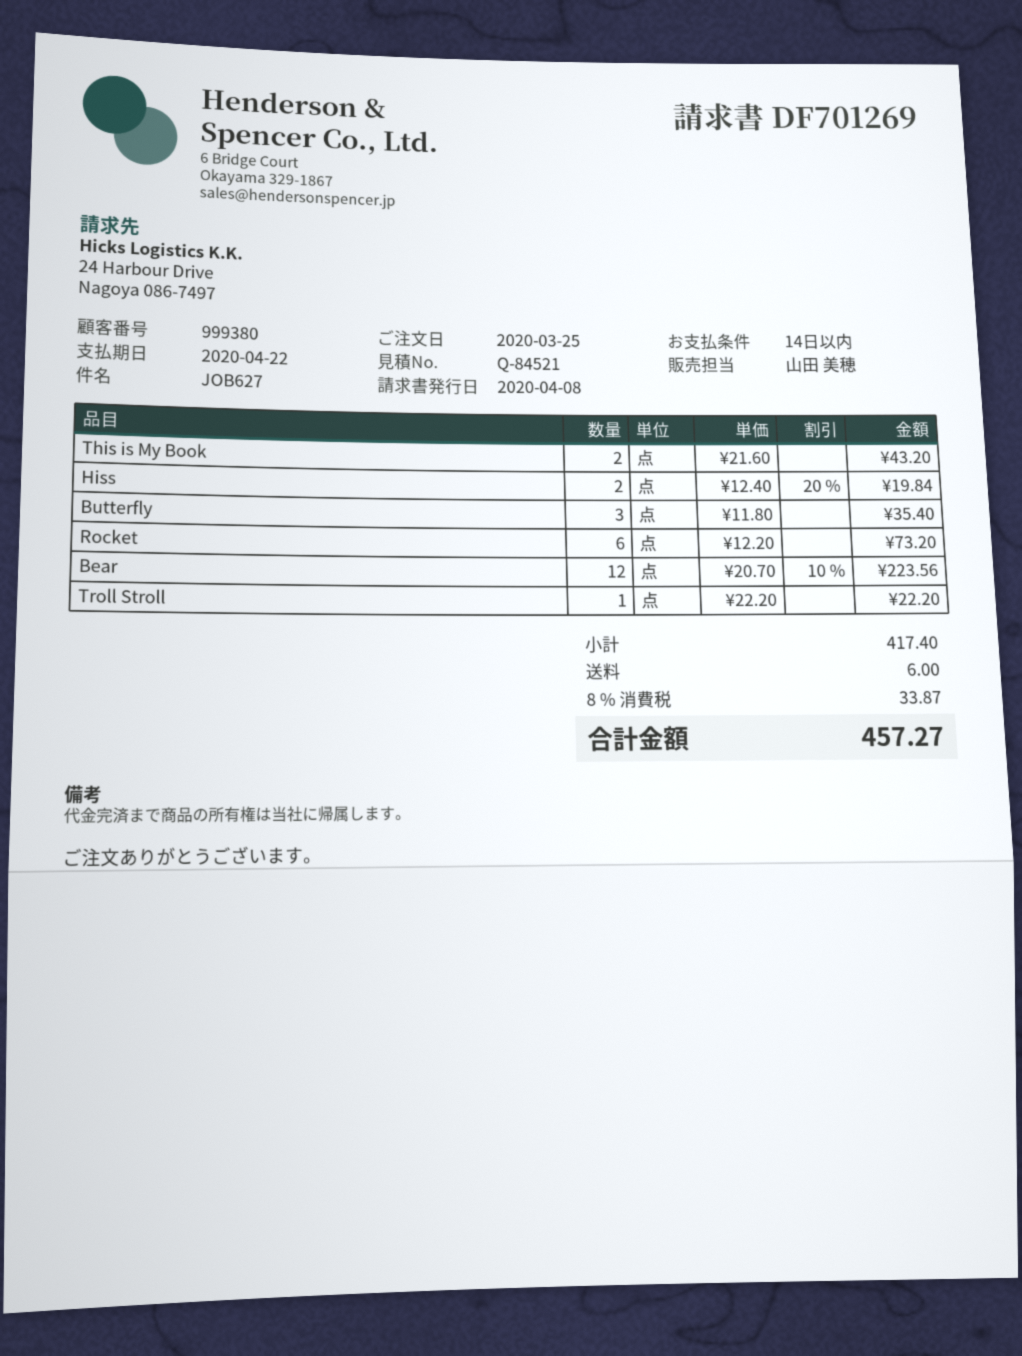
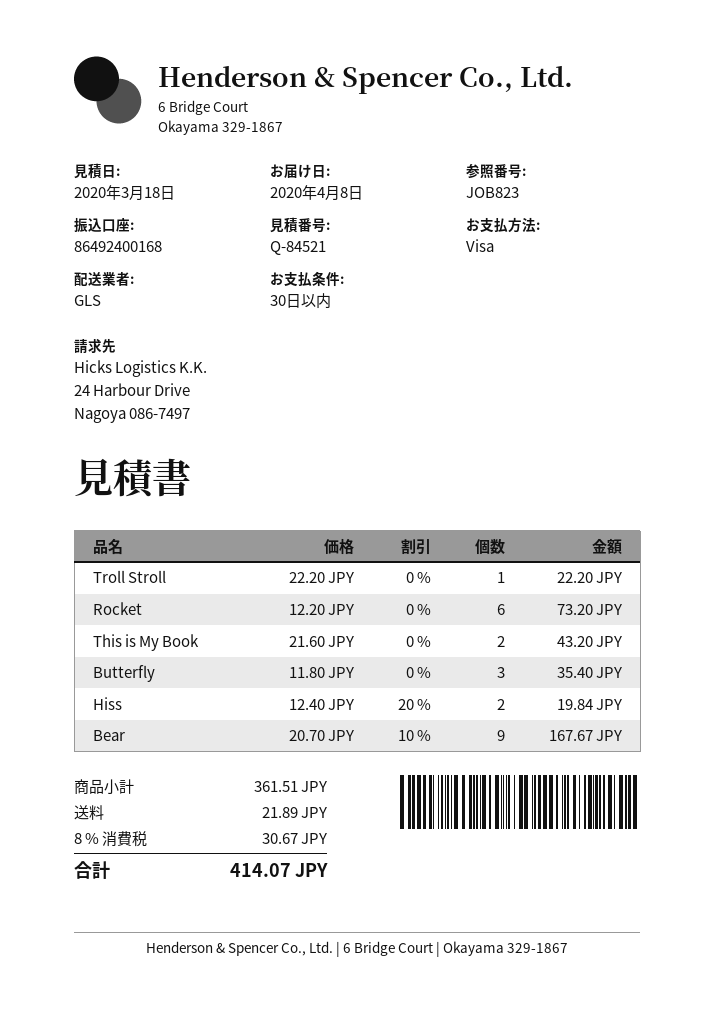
payment terms: 14 days -> 30 days
reference: JOB627 -> JOB823
Bear: 12 x 20.70 - 10% = 223.56 -> 9 x 20.70 - 10% = 167.67
subtotal: 417.40 -> 361.51
shipping: 6.00 -> 21.89
tax: 8% = 33.87 -> 8% = 30.67
total: 457.27 -> 414.07

